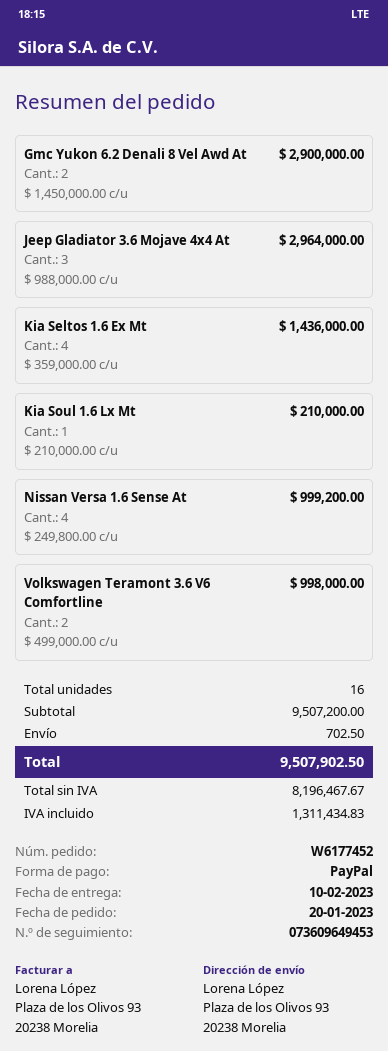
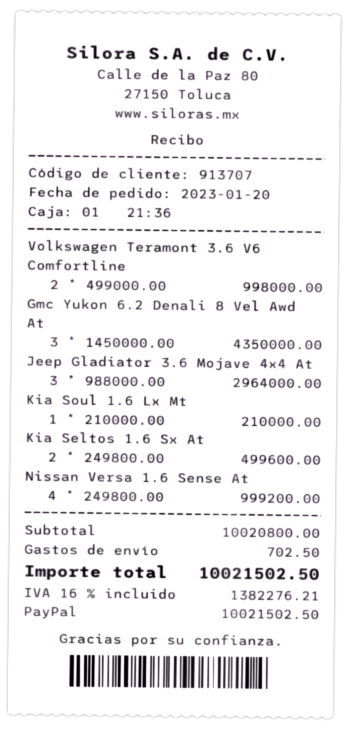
Gmc Yukon 6.2 Denali 8 Vel Awd At: 2 x 1450000.00 = 2900000.00 -> 3 x 1450000.00 = 4350000.00
Kia Seltos 1.6 Ex Mt: 4 x 359000.00 = 1436000.00 -> none
Kia Seltos 1.6 Sx At: none -> 2 x 249800.00 = 499600.00
subtotal: 9507200.00 -> 10020800.00
tax: 1311434.83 -> 1382276.21
total: 9507902.50 -> 10021502.50

